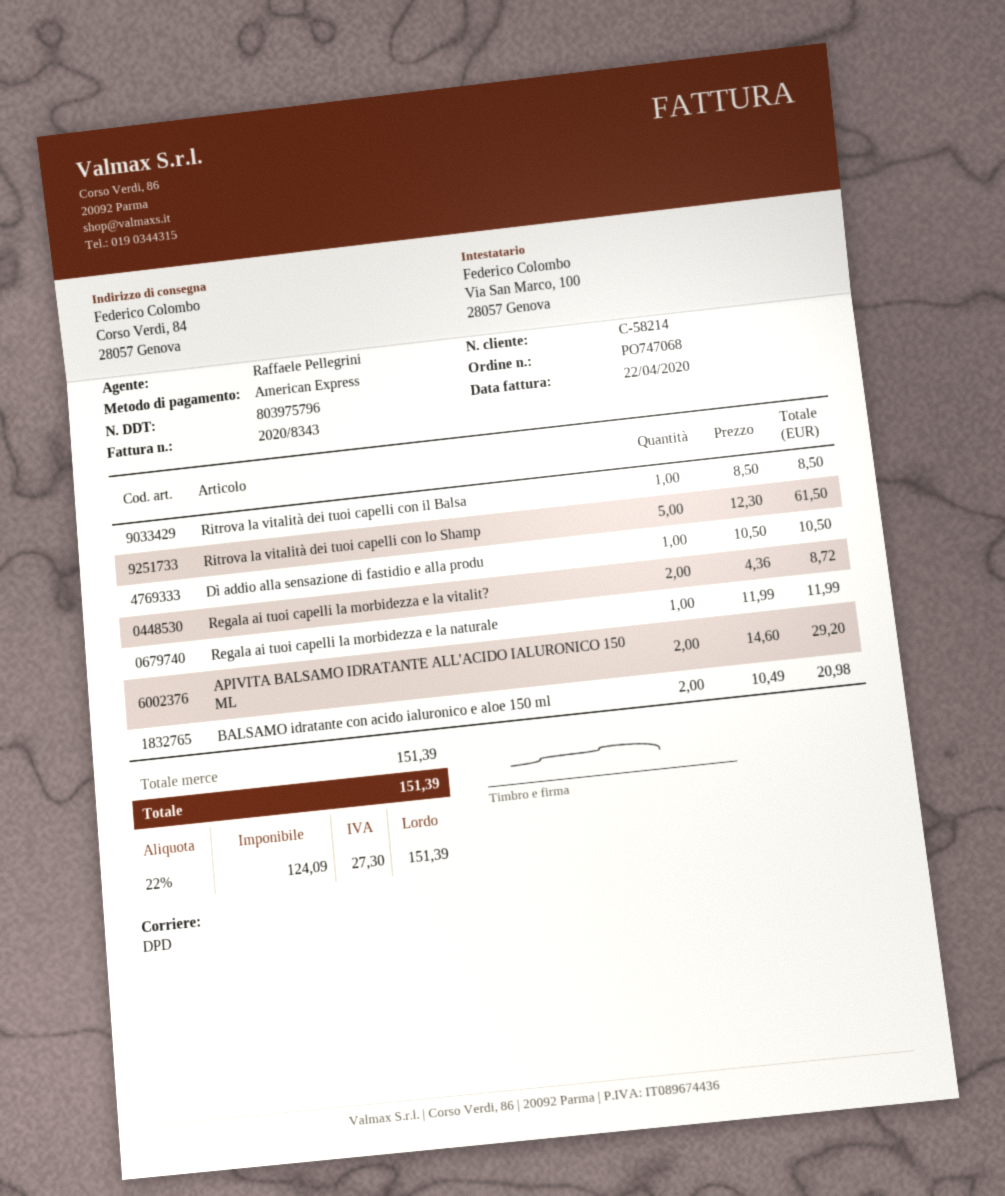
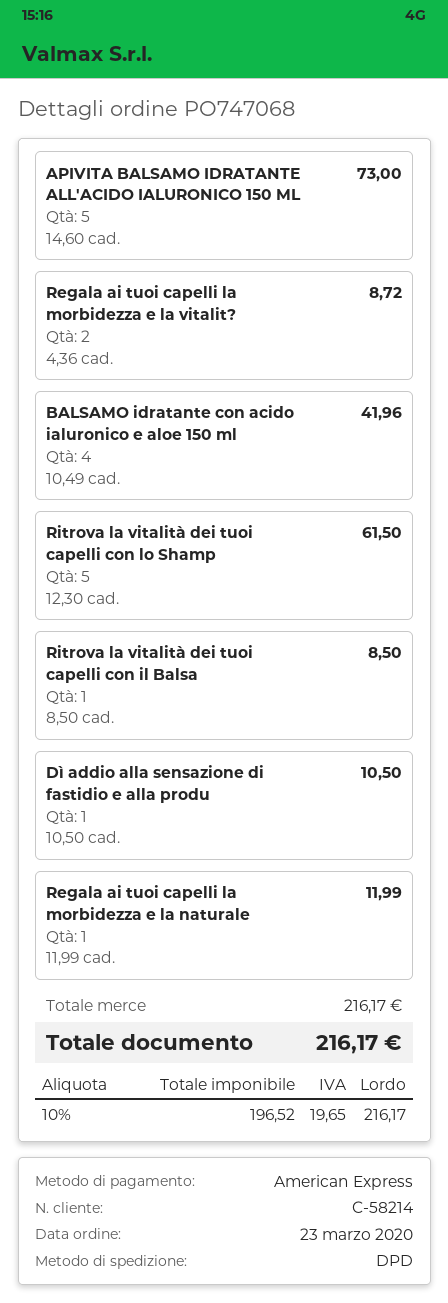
APIVITA BALSAMO IDRATANTE ALL'ACIDO IALURONICO 150 ML: 2 x 14.60 = 29.20 -> 5 x 14.60 = 73.00
BALSAMO idratante con acido ialuronico e aloe 150 ml: 2 x 10.49 = 20.98 -> 4 x 10.49 = 41.96
subtotal: 151.39 -> 216.17
net: 124.09 -> 196.52
tax: 22% = 27.30 -> 10% = 19.65
total: 151.39 -> 216.17

